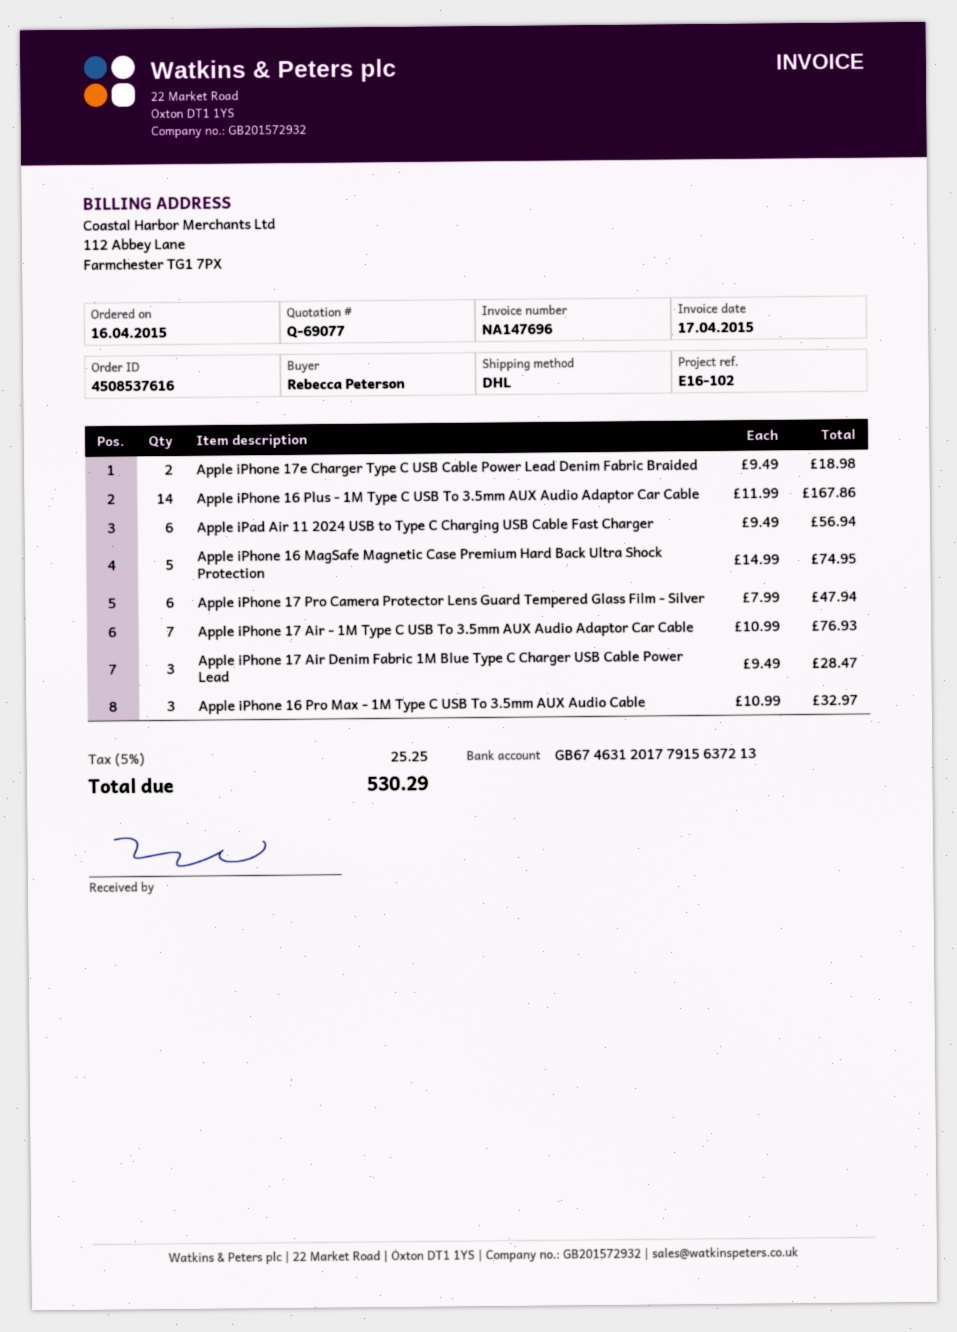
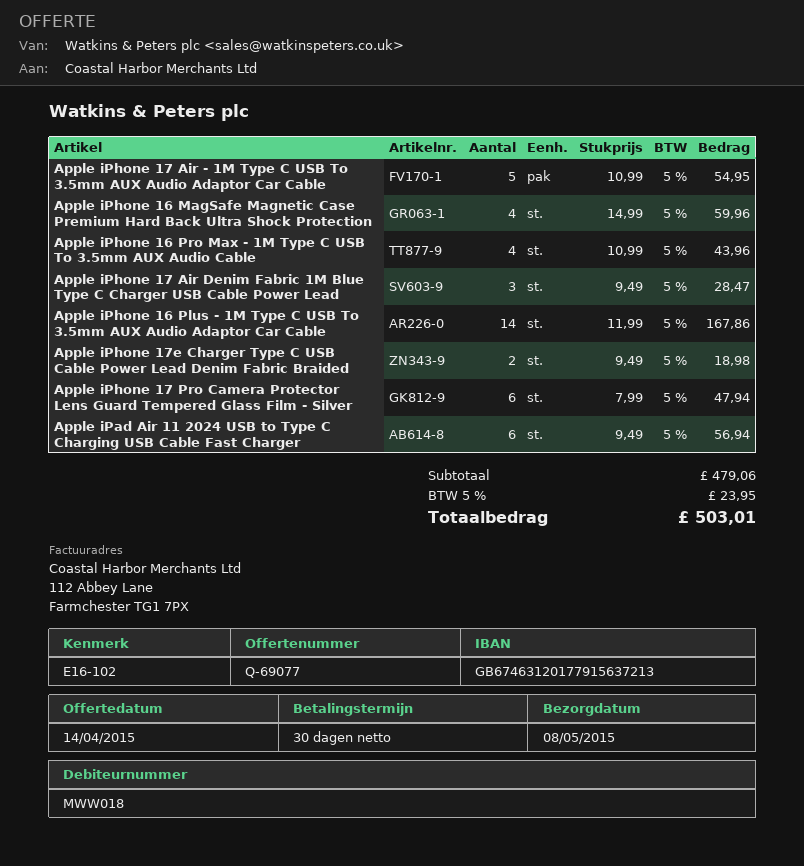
Apple iPhone 16 MagSafe Magnetic Case Premium Hard Back Ultra Shock Protection: 5 x 14.99 = 74.95 -> 4 x 14.99 = 59.96
Apple iPhone 17 Air - 1M Type C USB To 3.5mm AUX Audio Adaptor Car Cable: 7 x 10.99 = 76.93 -> 5 x 10.99 = 54.95
Apple iPhone 16 Pro Max - 1M Type C USB To 3.5mm AUX Audio Cable: 3 x 10.99 = 32.97 -> 4 x 10.99 = 43.96
tax: 5% = 25.25 -> 5% = 23.95
total: 530.29 -> 503.01

